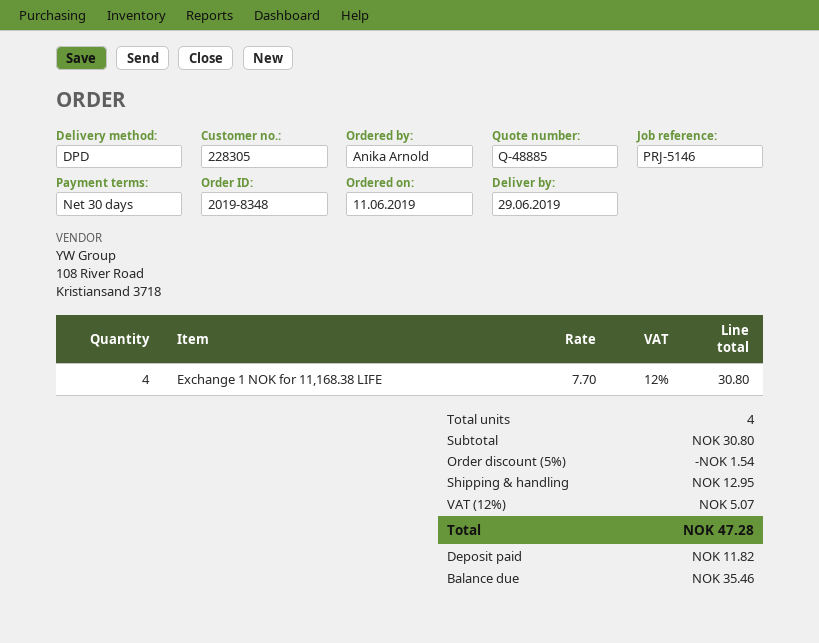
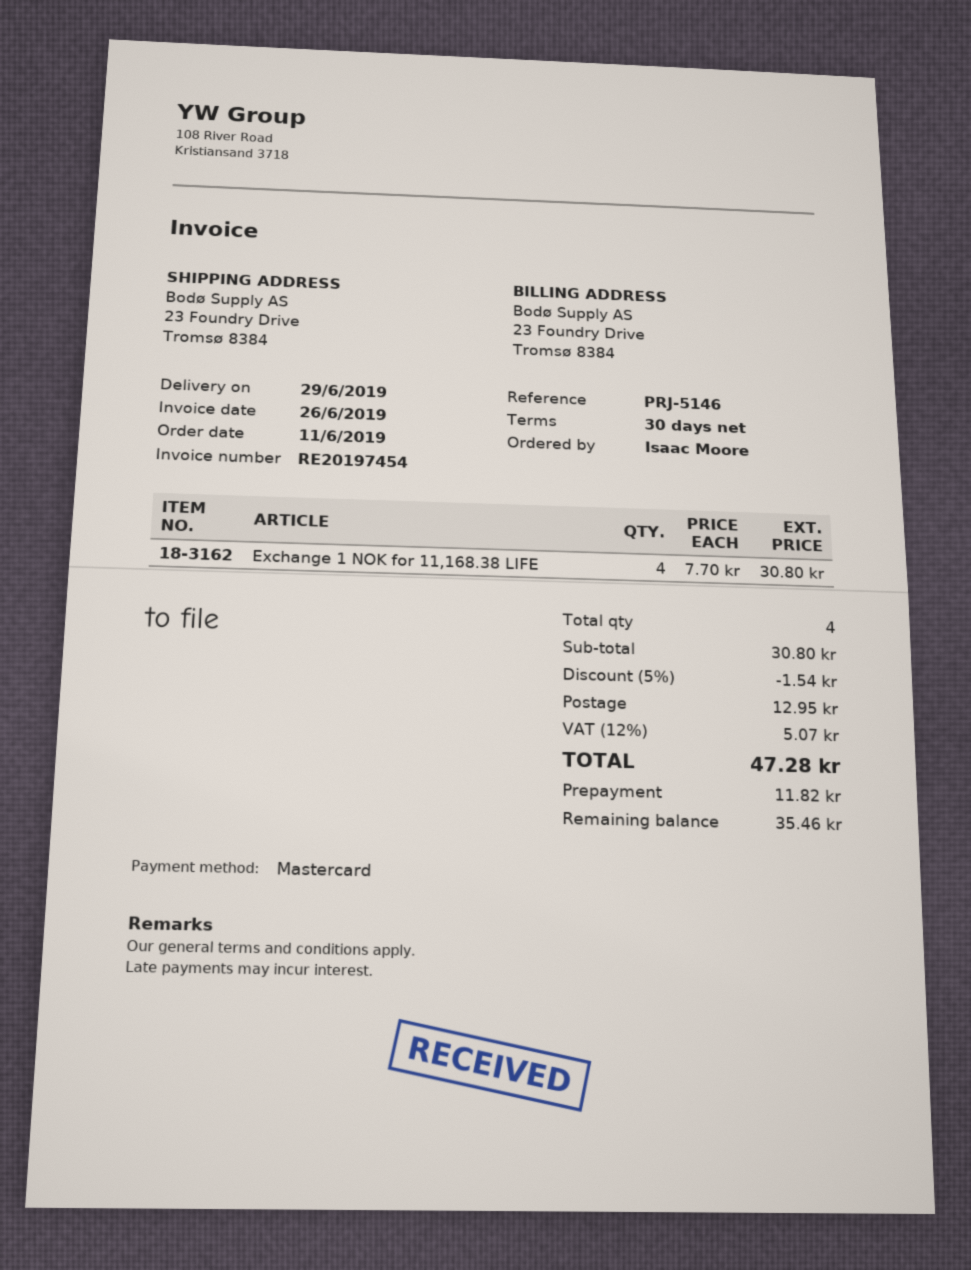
ordered by: Anika Arnold -> Isaac Moore

